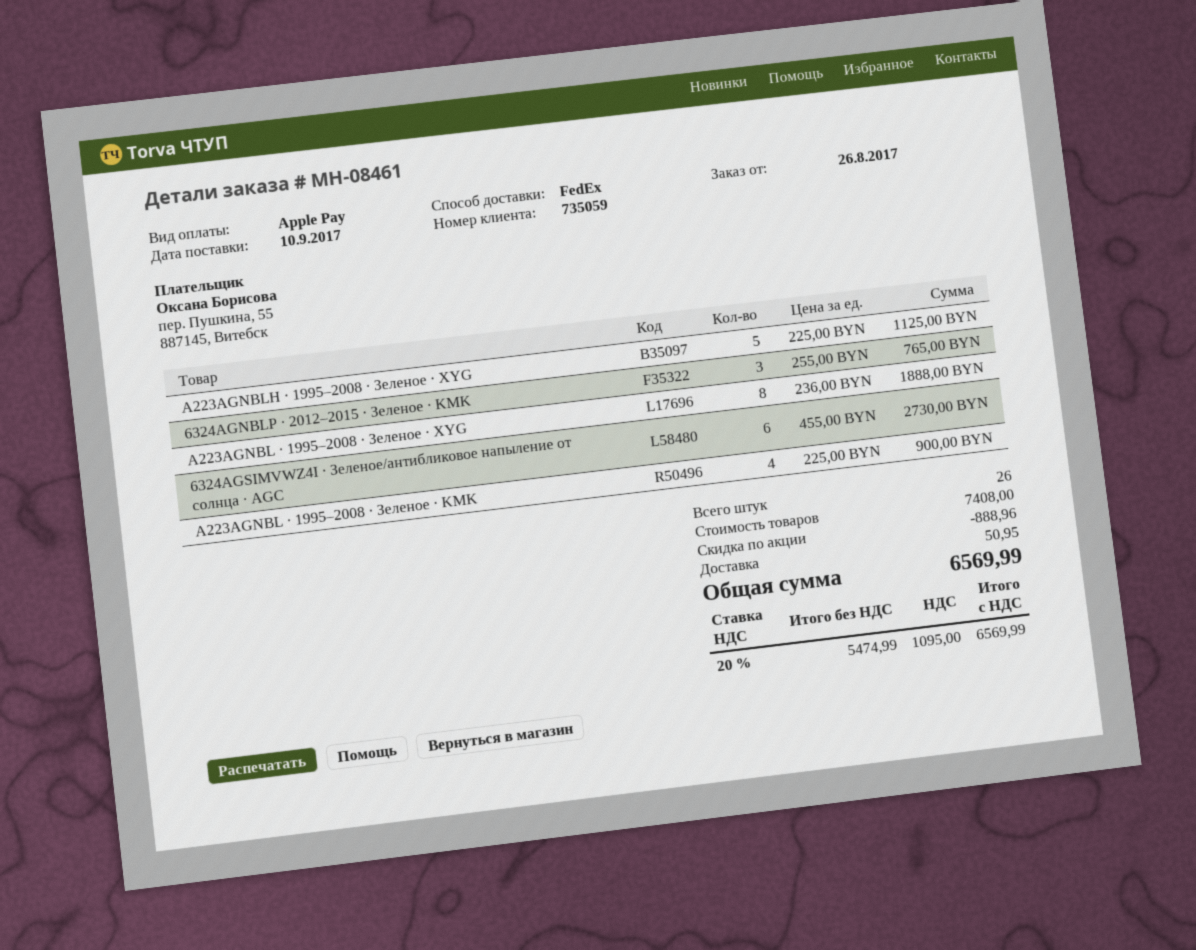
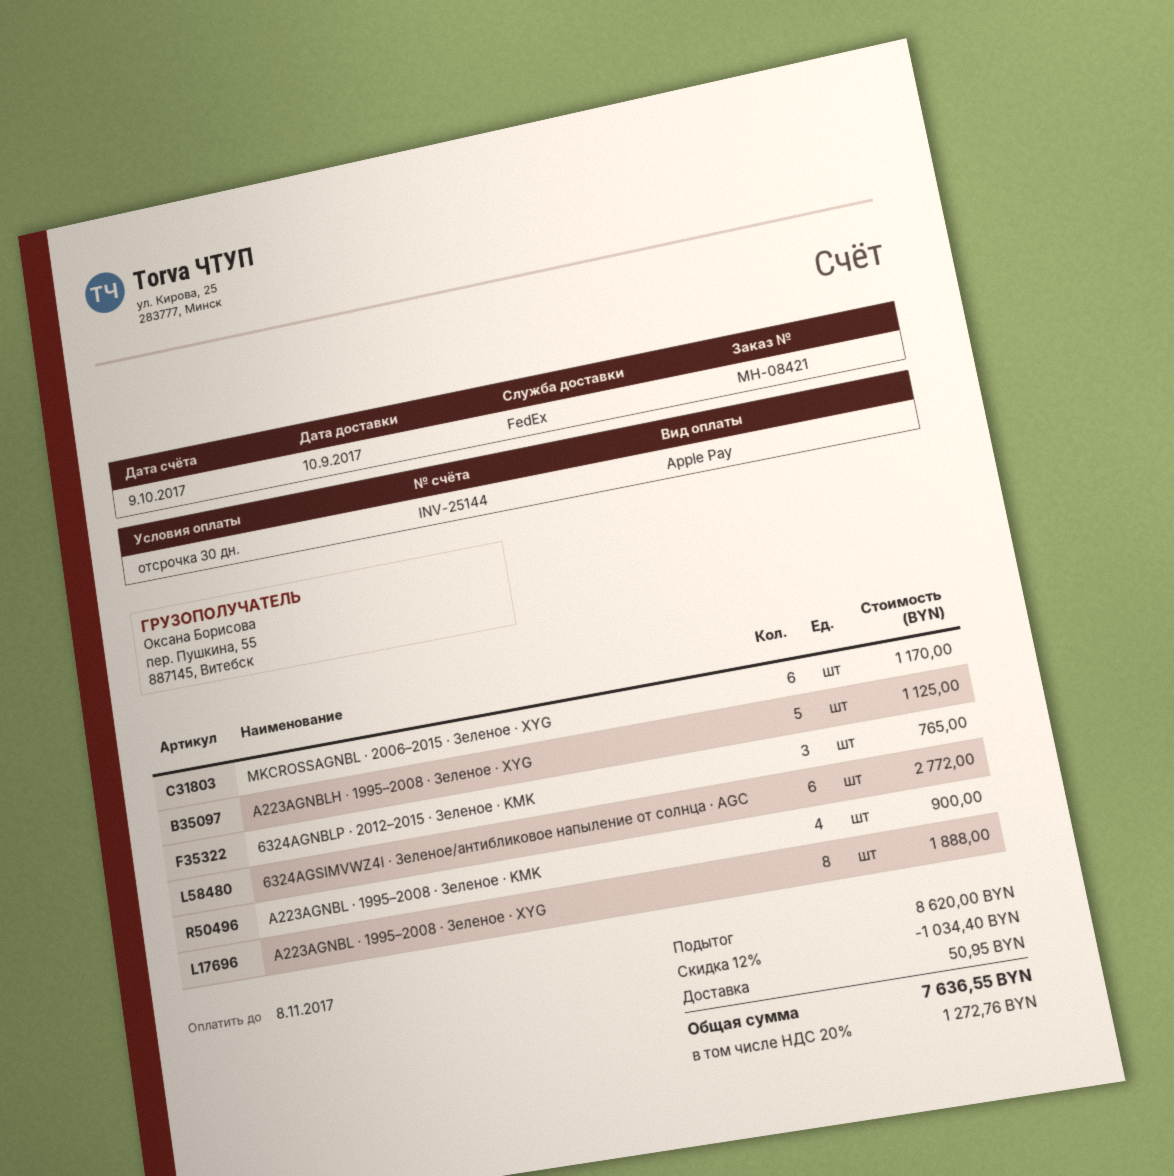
order number: MH-08461 -> MH-08421
6324AGSIMVWZ4I · Зеленое/антибликовое напыление от солнца · AGC: 6 for 2730.00 -> 6 for 2772.00
MKCROSSAGNBL · 2006–2015 · Зеленое · XYG: none -> 6 for 1170.00
subtotal: 7408.00 -> 8620.00
discount: 888.96 -> 1034.40
tax: 20% = 1095.00 -> 20% = 1272.76
total: 6569.99 -> 7636.55

